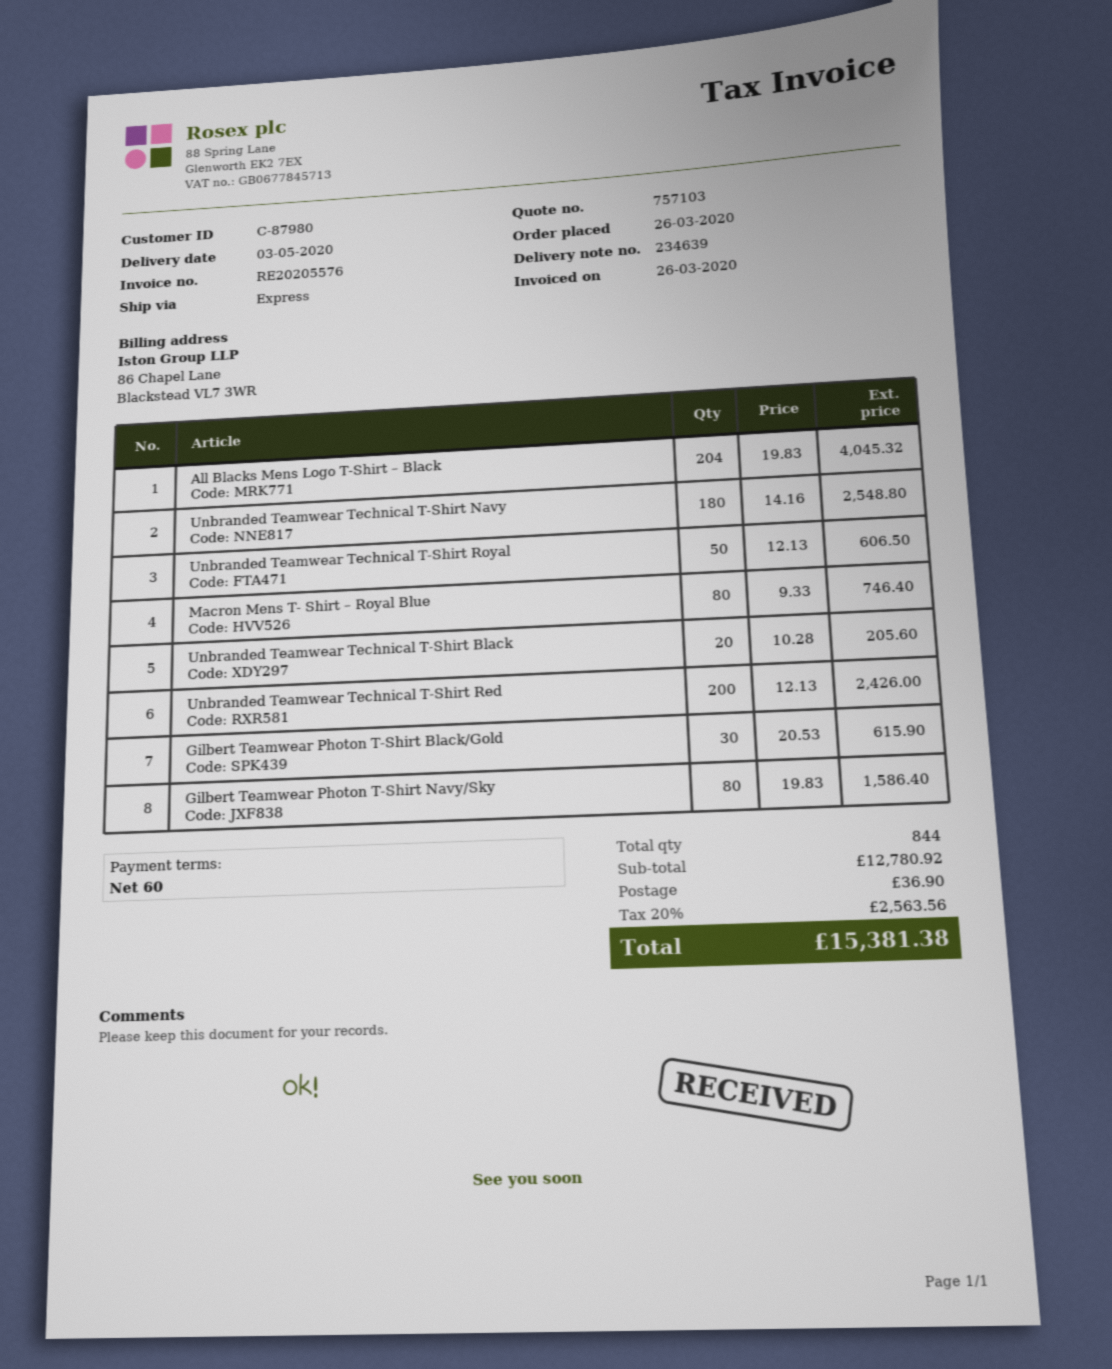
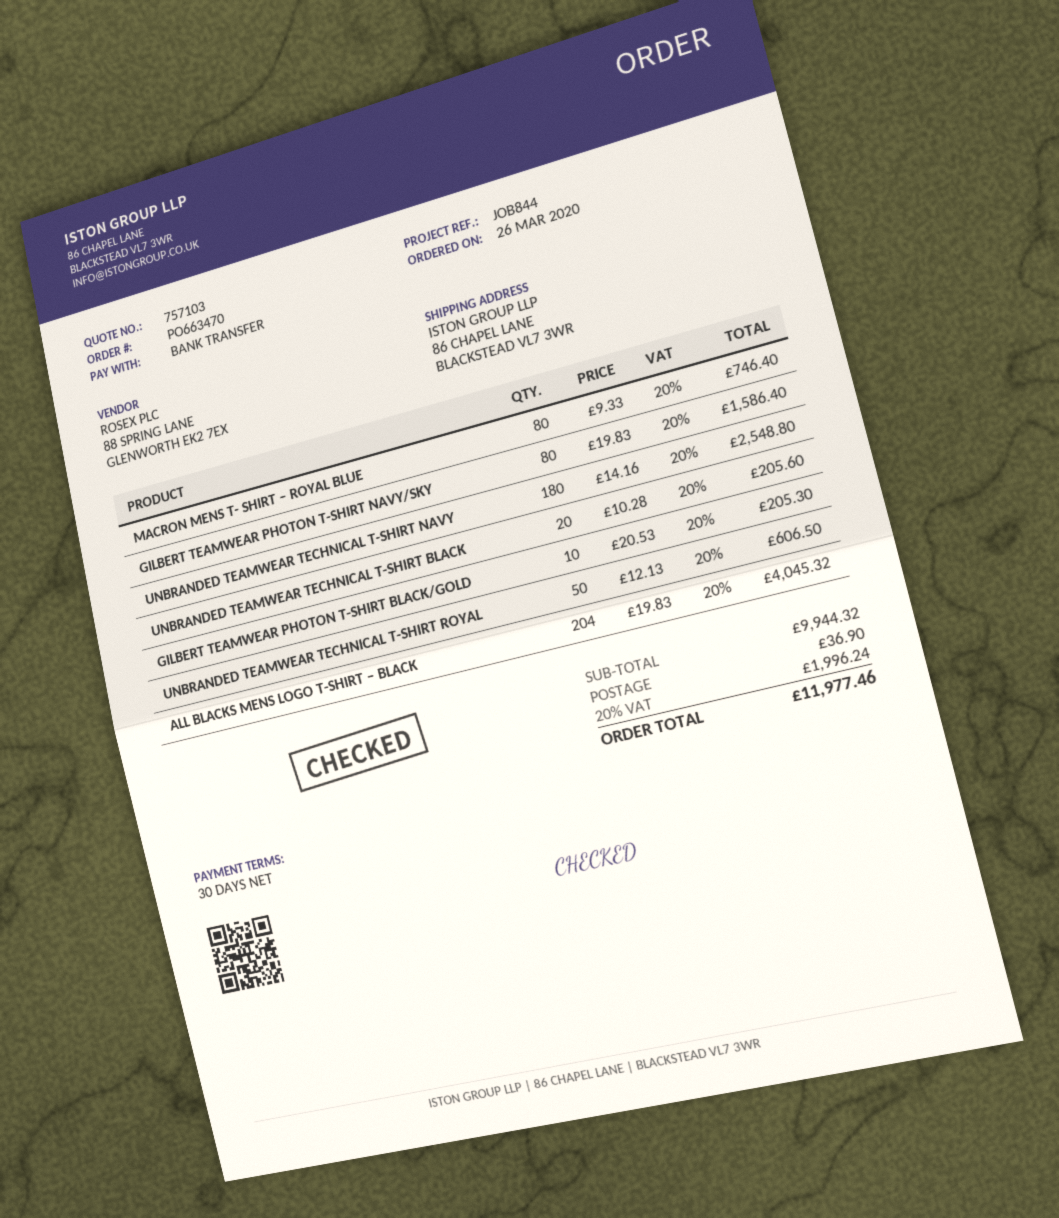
payment terms: 60 days -> 30 days
Unbranded Teamwear Technical T-Shirt Red: 200 x 12.13 = 2426.00 -> none
Gilbert Teamwear Photon T-Shirt Black/Gold: 30 x 20.53 = 615.90 -> 10 x 20.53 = 205.30
subtotal: 12780.92 -> 9944.32
tax: 20% = 2563.56 -> 20% = 1996.24
total: 15381.38 -> 11977.46

